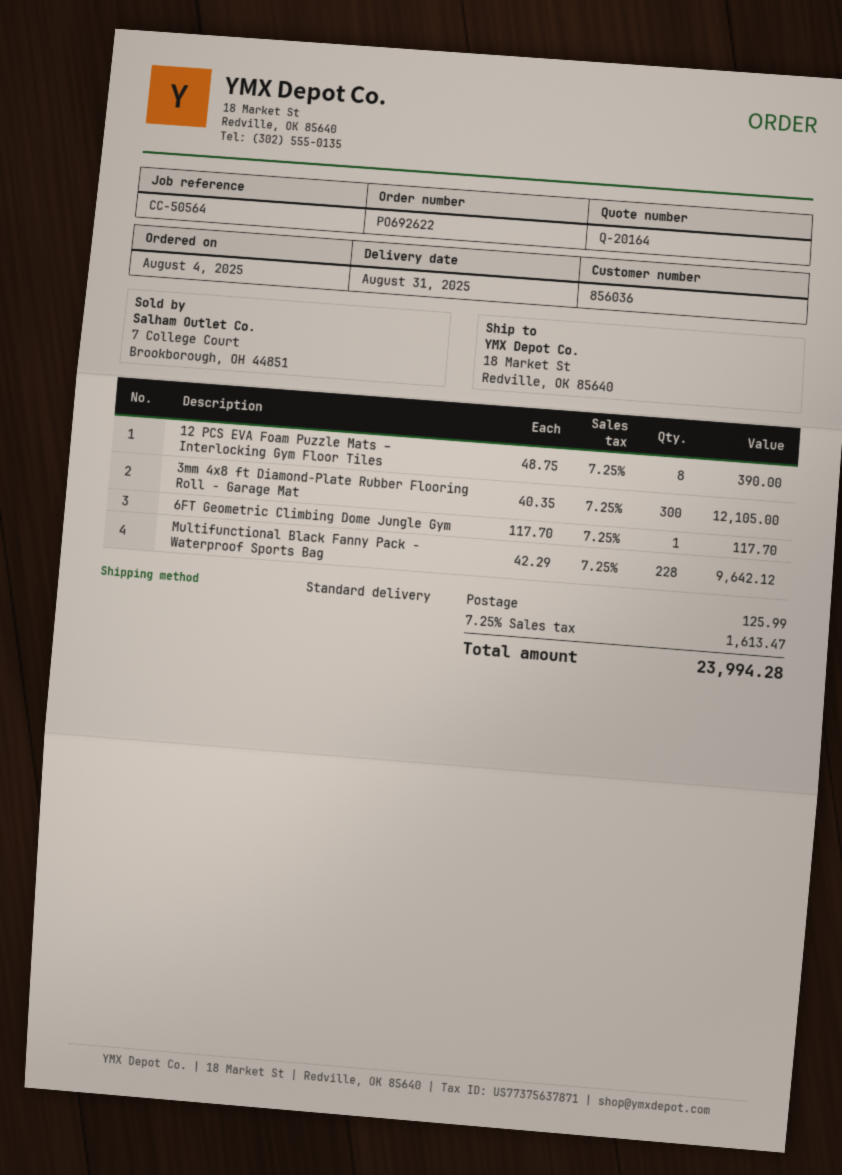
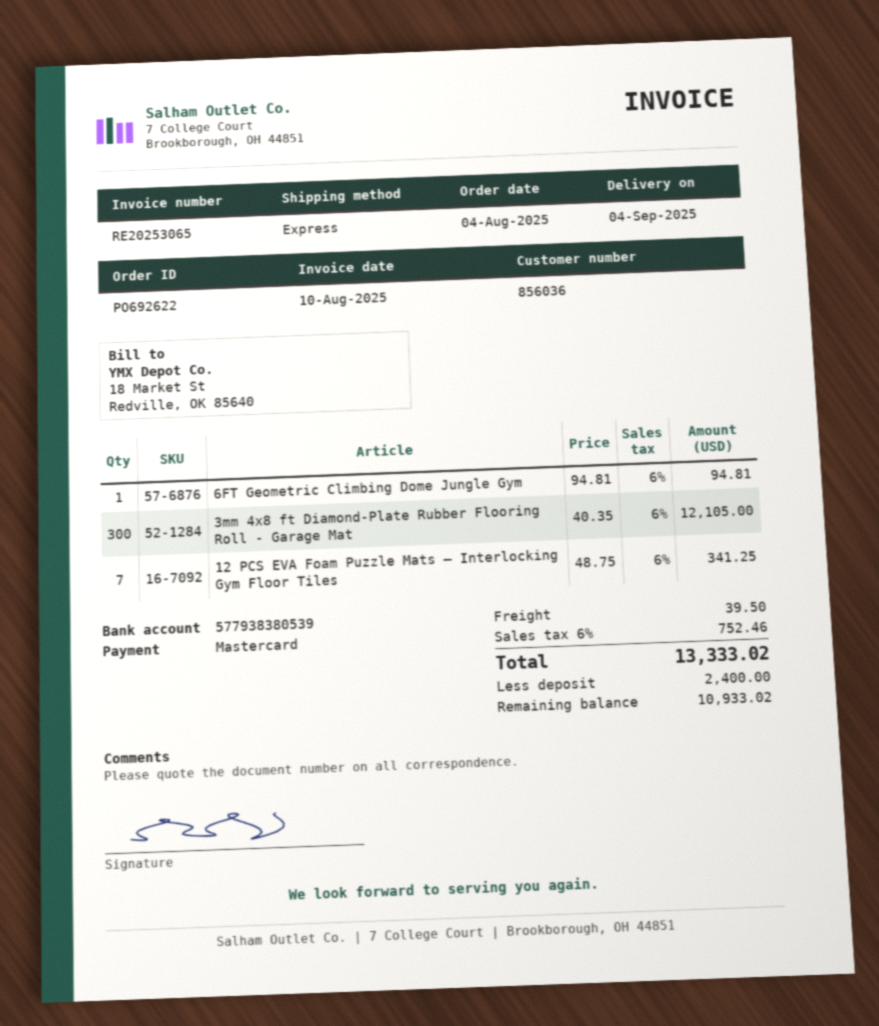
delivery date: 2025-08-31 -> 2025-09-04
shipping method: standard -> express
12 PCS EVA Foam Puzzle Mats – Interlocking Gym Floor Tiles: 8 x 48.75 = 390.00 -> 7 x 48.75 = 341.25
6FT Geometric Climbing Dome Jungle Gym: 1 x 117.70 = 117.70 -> 1 x 94.81 = 94.81
Multifunctional Black Fanny Pack - Waterproof Sports Bag: 228 x 42.29 = 9642.12 -> none
shipping: 125.99 -> 39.50
tax: 7.25% = 1613.47 -> 6% = 752.46
total: 23994.28 -> 13333.02

